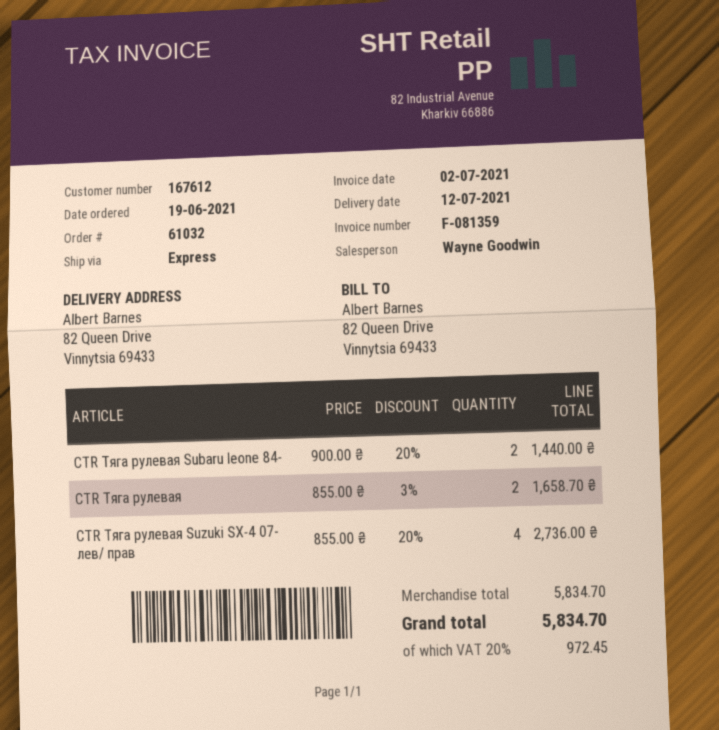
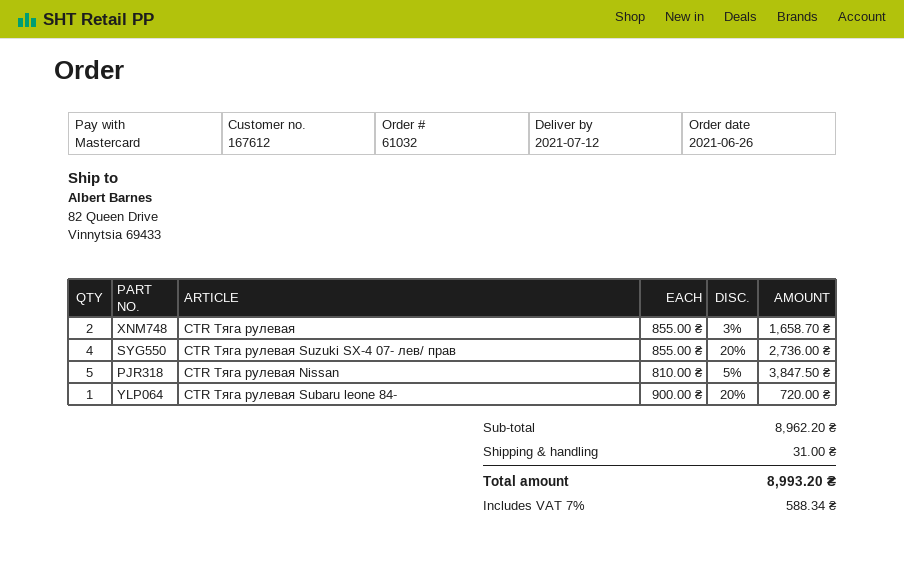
order date: 2021-06-19 -> 2021-06-26
CTR Тяга рулевая Subaru leone 84-: 2 x 900.00 - 20% = 1440.00 -> 1 x 900.00 - 20% = 720.00
CTR Тяга рулевая Nissan: none -> 5 x 810.00 - 5% = 3847.50
subtotal: 5834.70 -> 8962.20
shipping: none -> 31.00
tax: 20% = 972.45 -> 7% = 588.34
total: 5834.70 -> 8993.20

